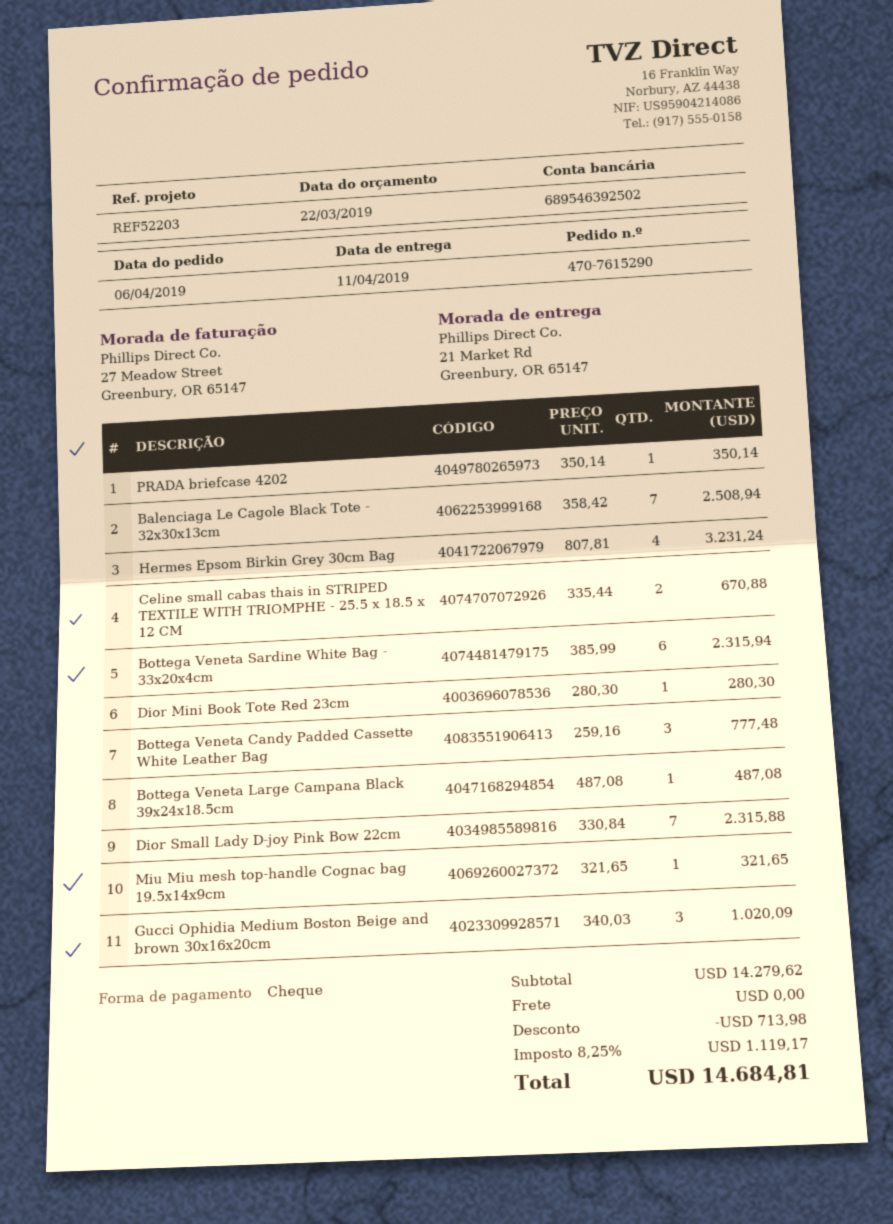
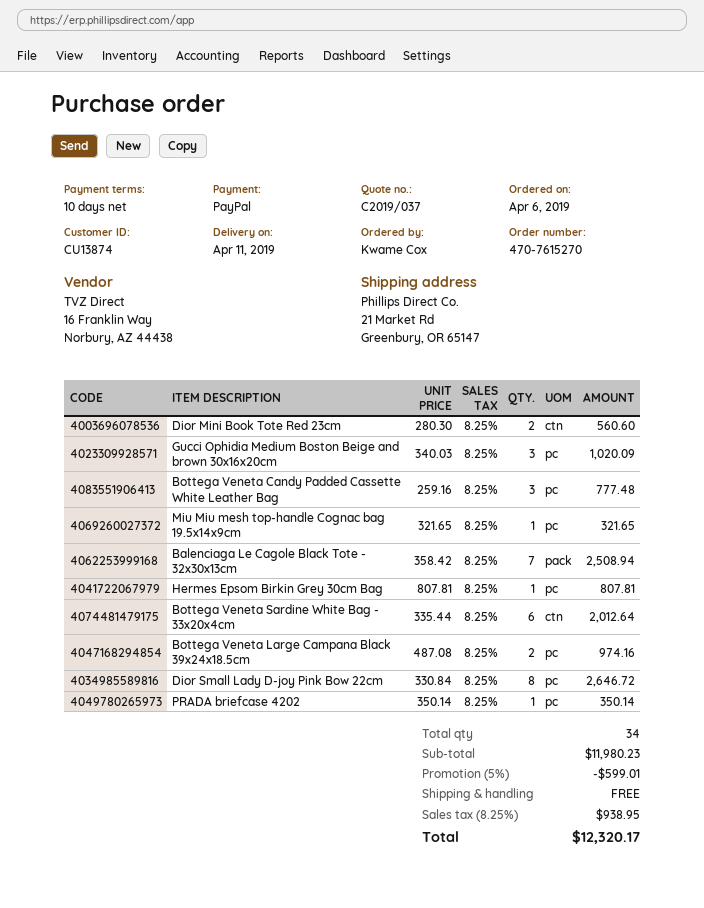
order number: 470-7615290 -> 470-7615270
payment method: cheque -> PayPal
Hermes Epsom Birkin Grey 30cm Bag: 4 x 807.81 = 3231.24 -> 1 x 807.81 = 807.81
Celine small cabas thais in STRIPED TEXTILE WITH TRIOMPHE - 25.5 x 18.5 x 12 CM: 2 x 335.44 = 670.88 -> none
Bottega Veneta Sardine White Bag - 33x20x4cm: 6 x 385.99 = 2315.94 -> 6 x 335.44 = 2012.64
Dior Mini Book Tote Red 23cm: 1 x 280.30 = 280.30 -> 2 x 280.30 = 560.60
Bottega Veneta Large Campana Black 39x24x18.5cm: 1 x 487.08 = 487.08 -> 2 x 487.08 = 974.16
Dior Small Lady D-joy Pink Bow 22cm: 7 x 330.84 = 2315.88 -> 8 x 330.84 = 2646.72
subtotal: 14279.62 -> 11980.23
discount: 713.98 -> 599.01
tax: 8.25% = 1119.17 -> 8.25% = 938.95
total: 14684.81 -> 12320.17

